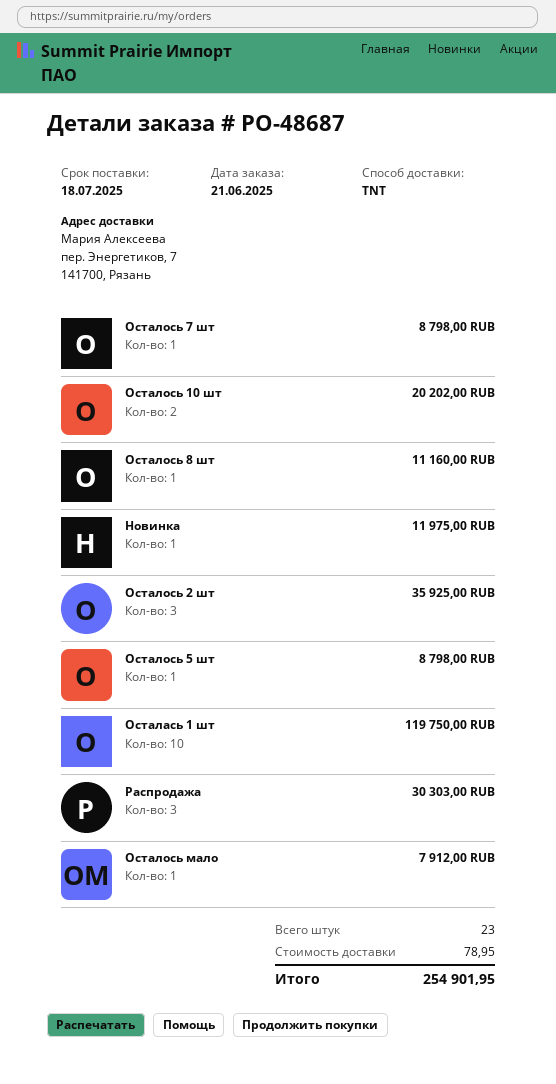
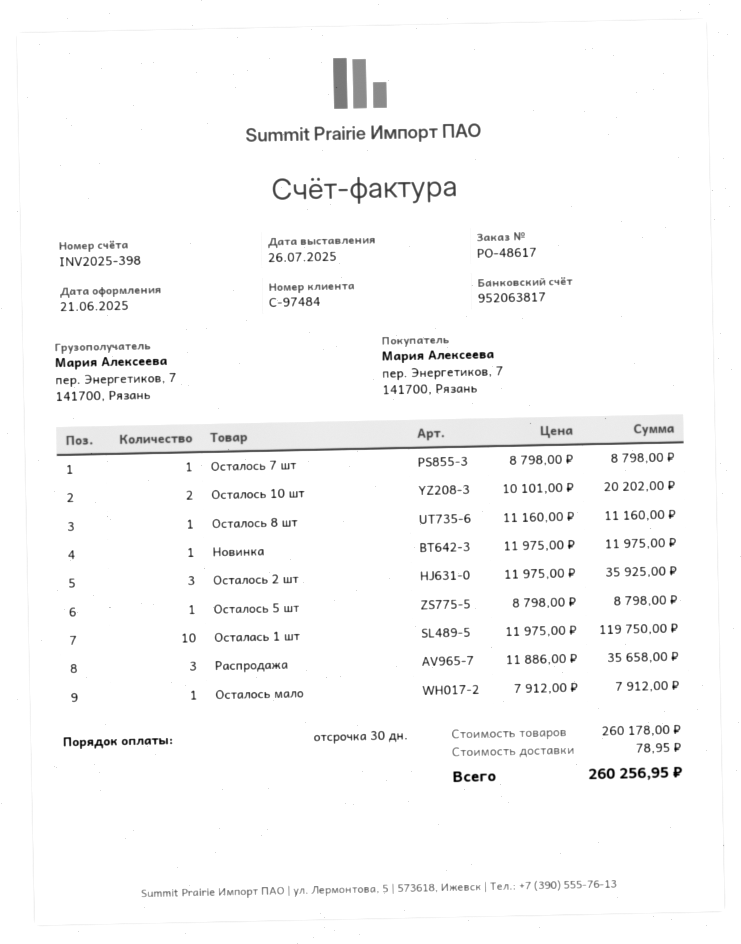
order number: PO-48687 -> PO-48617
Распродажа: 3 for 30303.00 -> 3 for 35658.00
total: 254901.95 -> 260256.95

